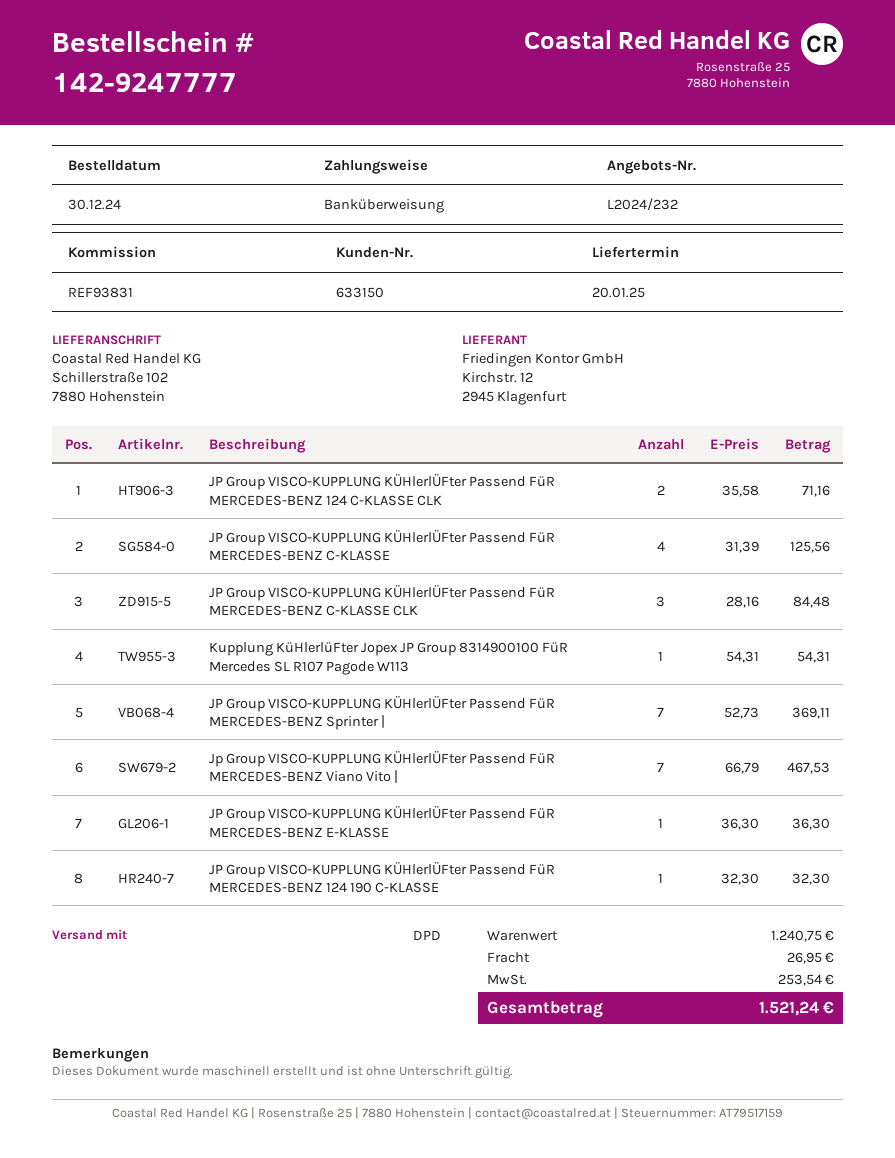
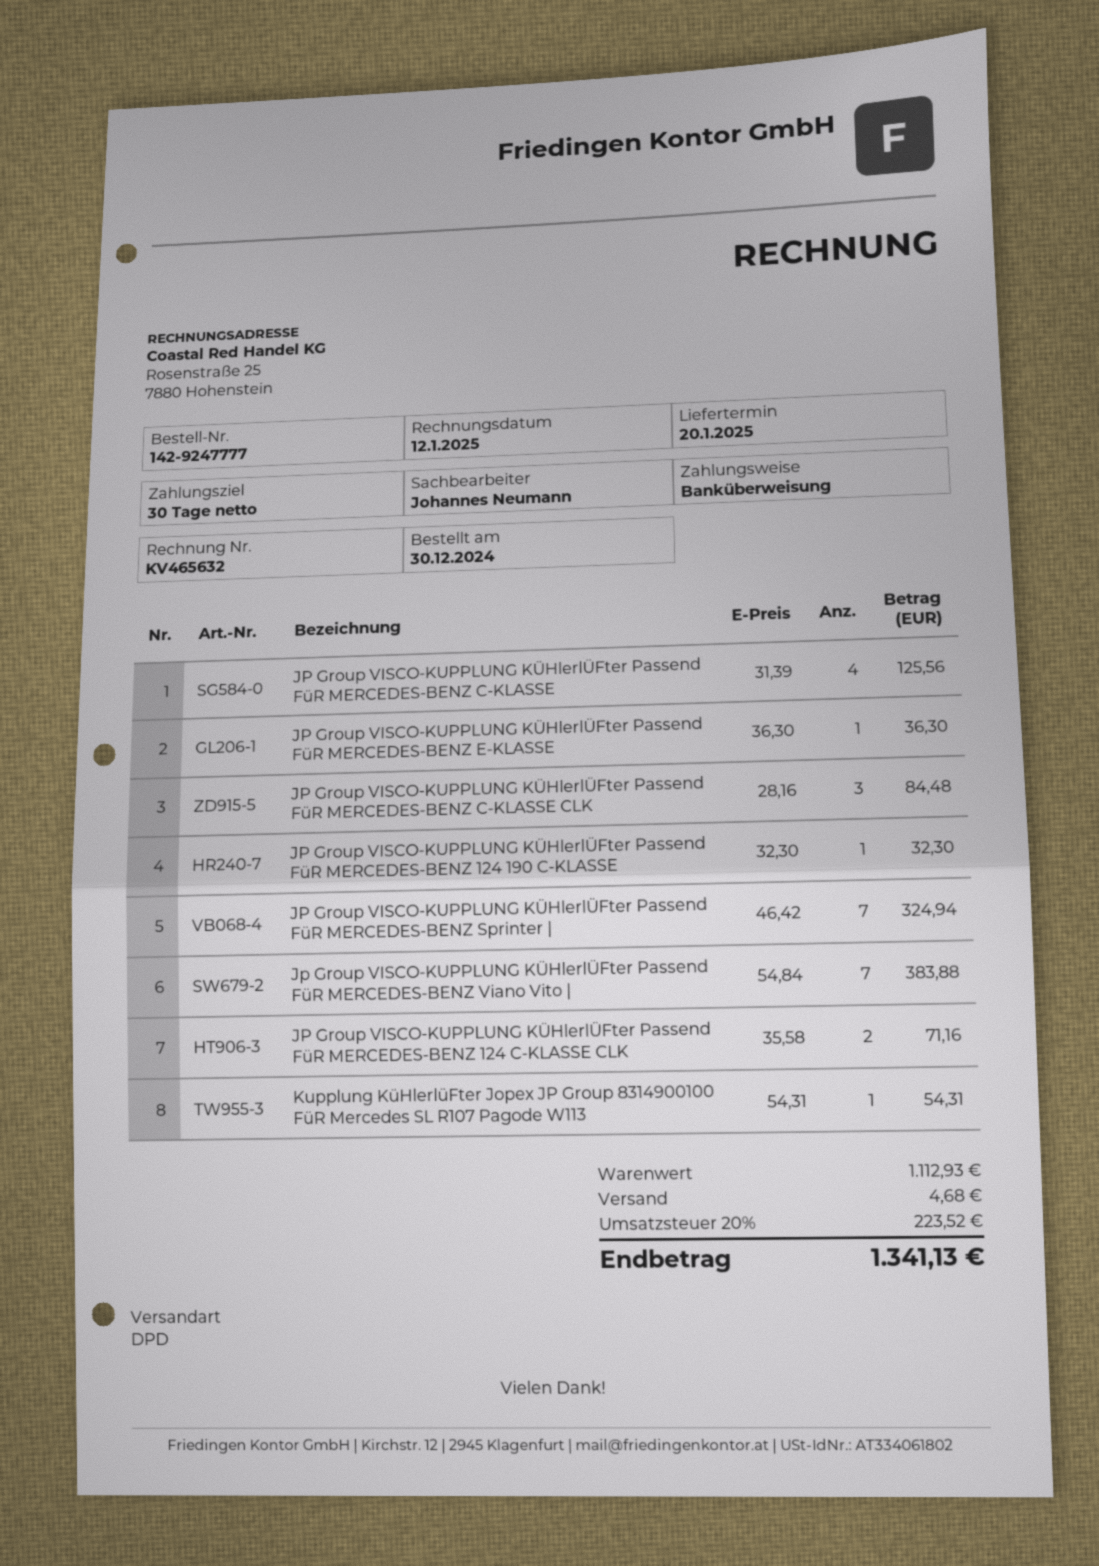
JP Group VISCO-KUPPLUNG KÜHlerlÜFter Passend FüR MERCEDES-BENZ Sprinter |: 7 x 52.73 = 369.11 -> 7 x 46.42 = 324.94
Jp Group VISCO-KUPPLUNG KÜHlerlÜFter Passend FüR MERCEDES-BENZ Viano Vito |: 7 x 66.79 = 467.53 -> 7 x 54.84 = 383.88
subtotal: 1240.75 -> 1112.93
shipping: 26.95 -> 4.68
tax: 253.54 -> 223.52
total: 1521.24 -> 1341.13

